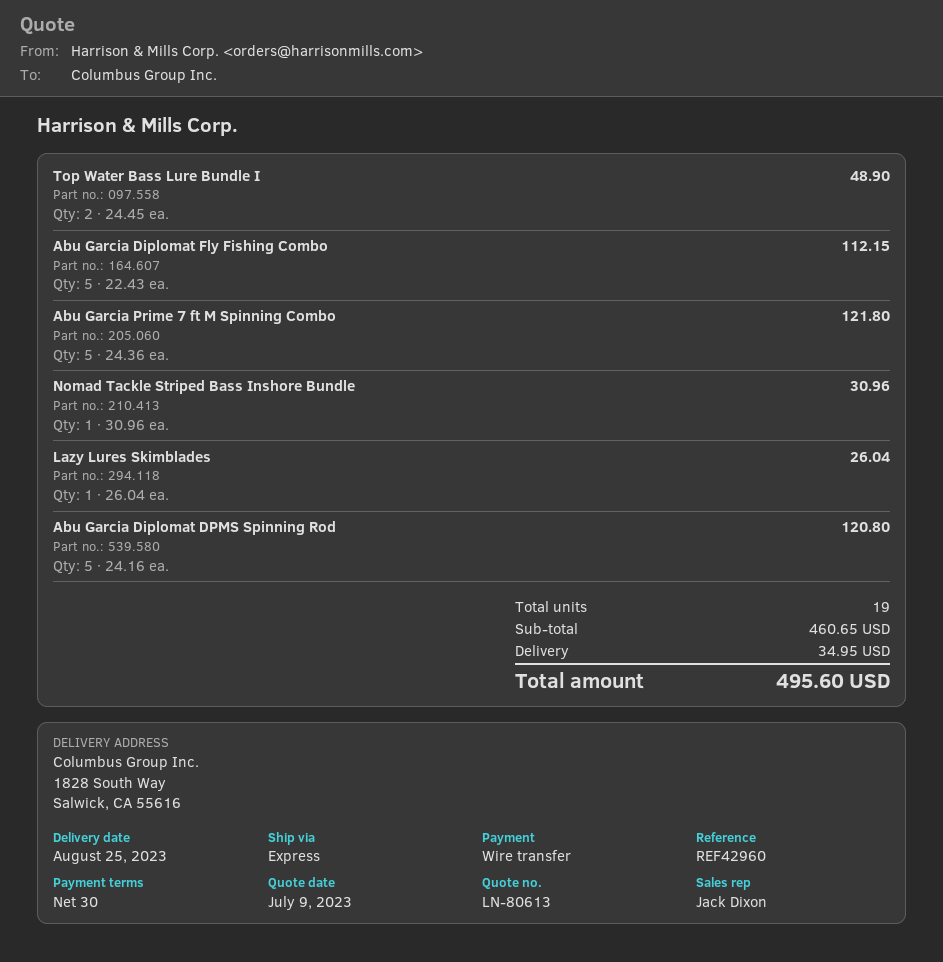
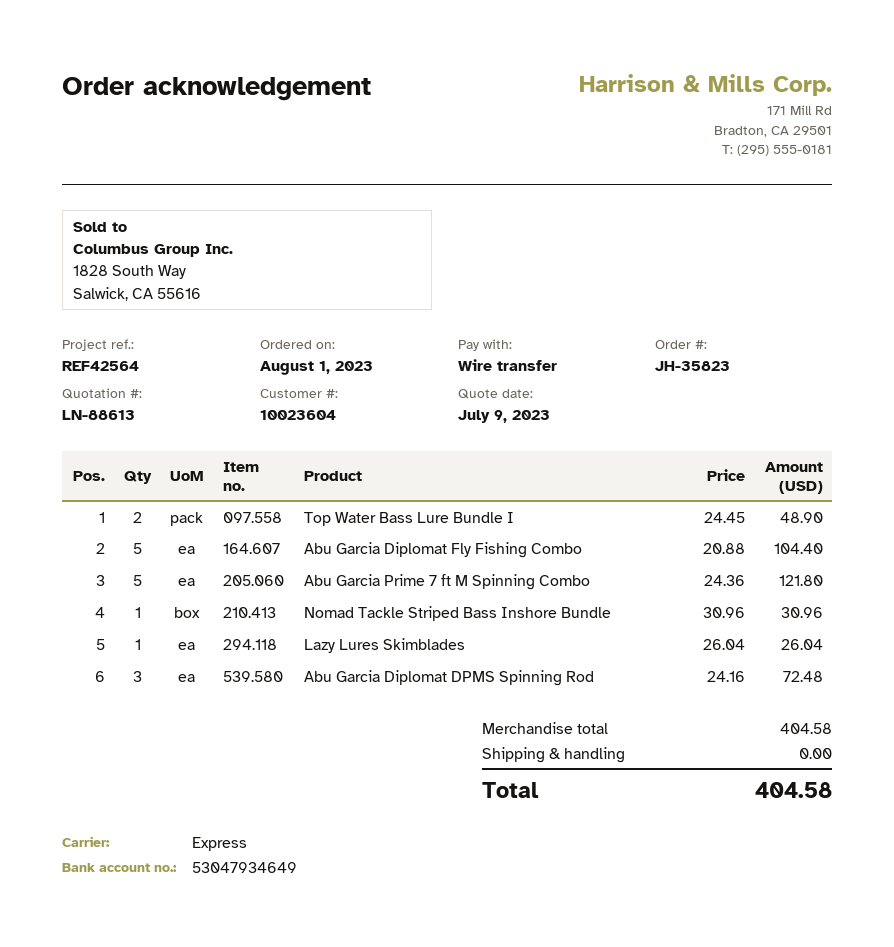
quote number: LN-80613 -> LN-88613
reference: REF42960 -> REF42564
Abu Garcia Diplomat Fly Fishing Combo: 5 x 22.43 = 112.15 -> 5 x 20.88 = 104.40
Abu Garcia Diplomat DPMS Spinning Rod: 5 x 24.16 = 120.80 -> 3 x 24.16 = 72.48
subtotal: 460.65 -> 404.58
shipping: 34.95 -> 0.00
total: 495.60 -> 404.58

